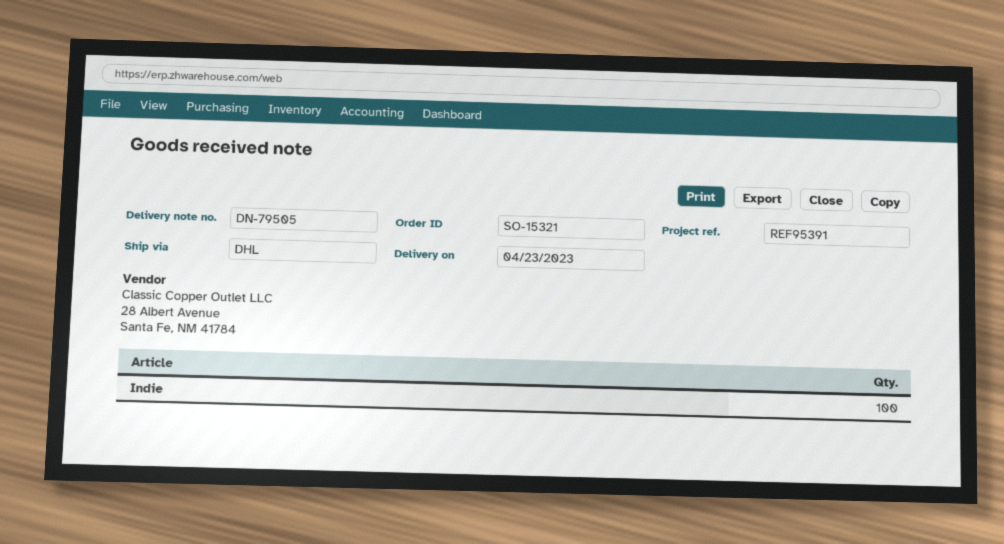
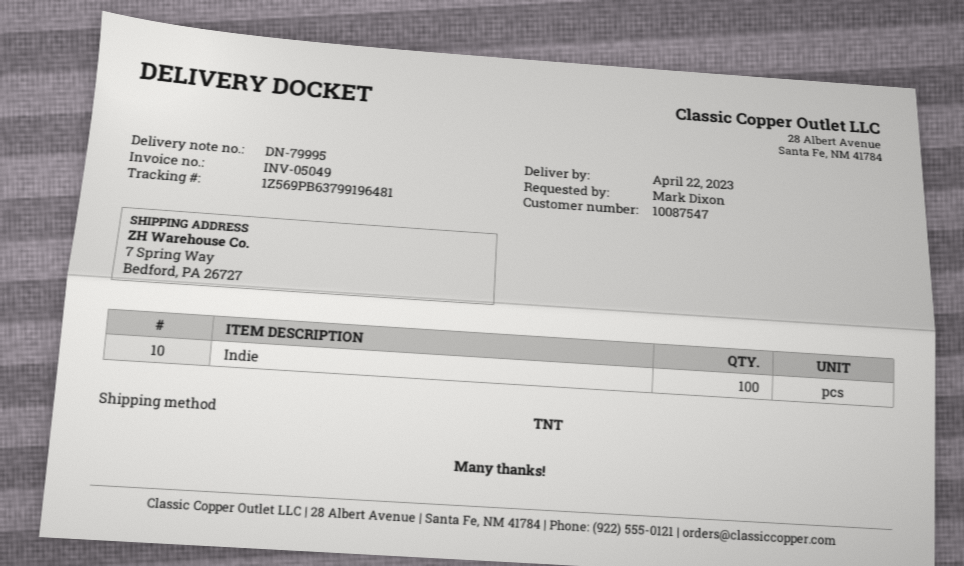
delivery note number: DN-79505 -> DN-79995
delivery date: 2023-04-23 -> 2023-04-22
shipping method: DHL -> TNT

